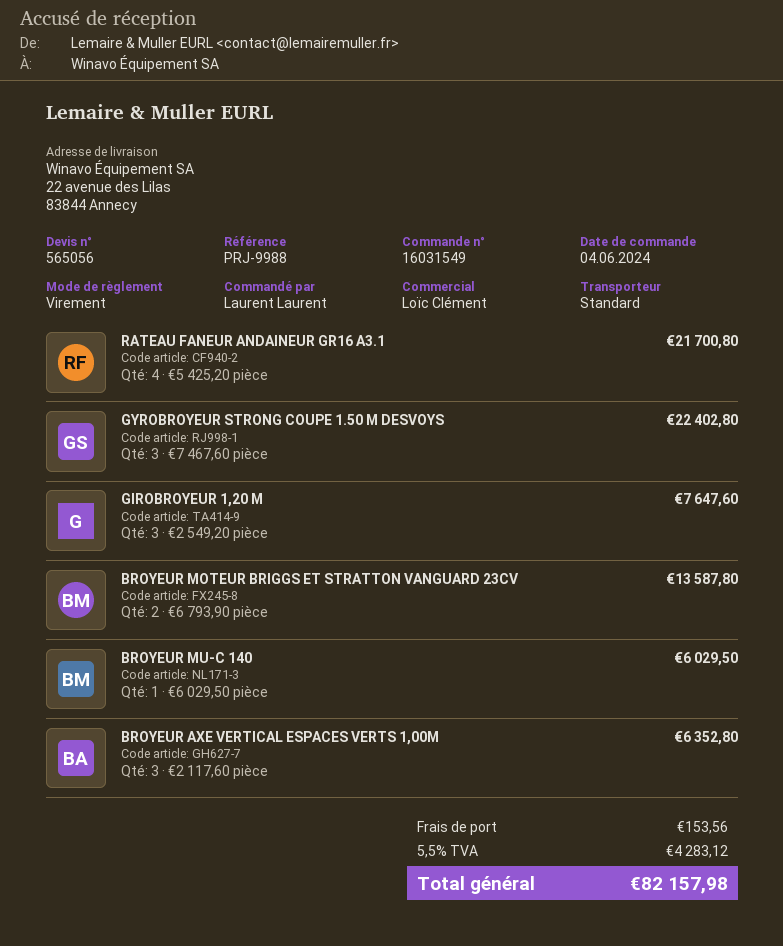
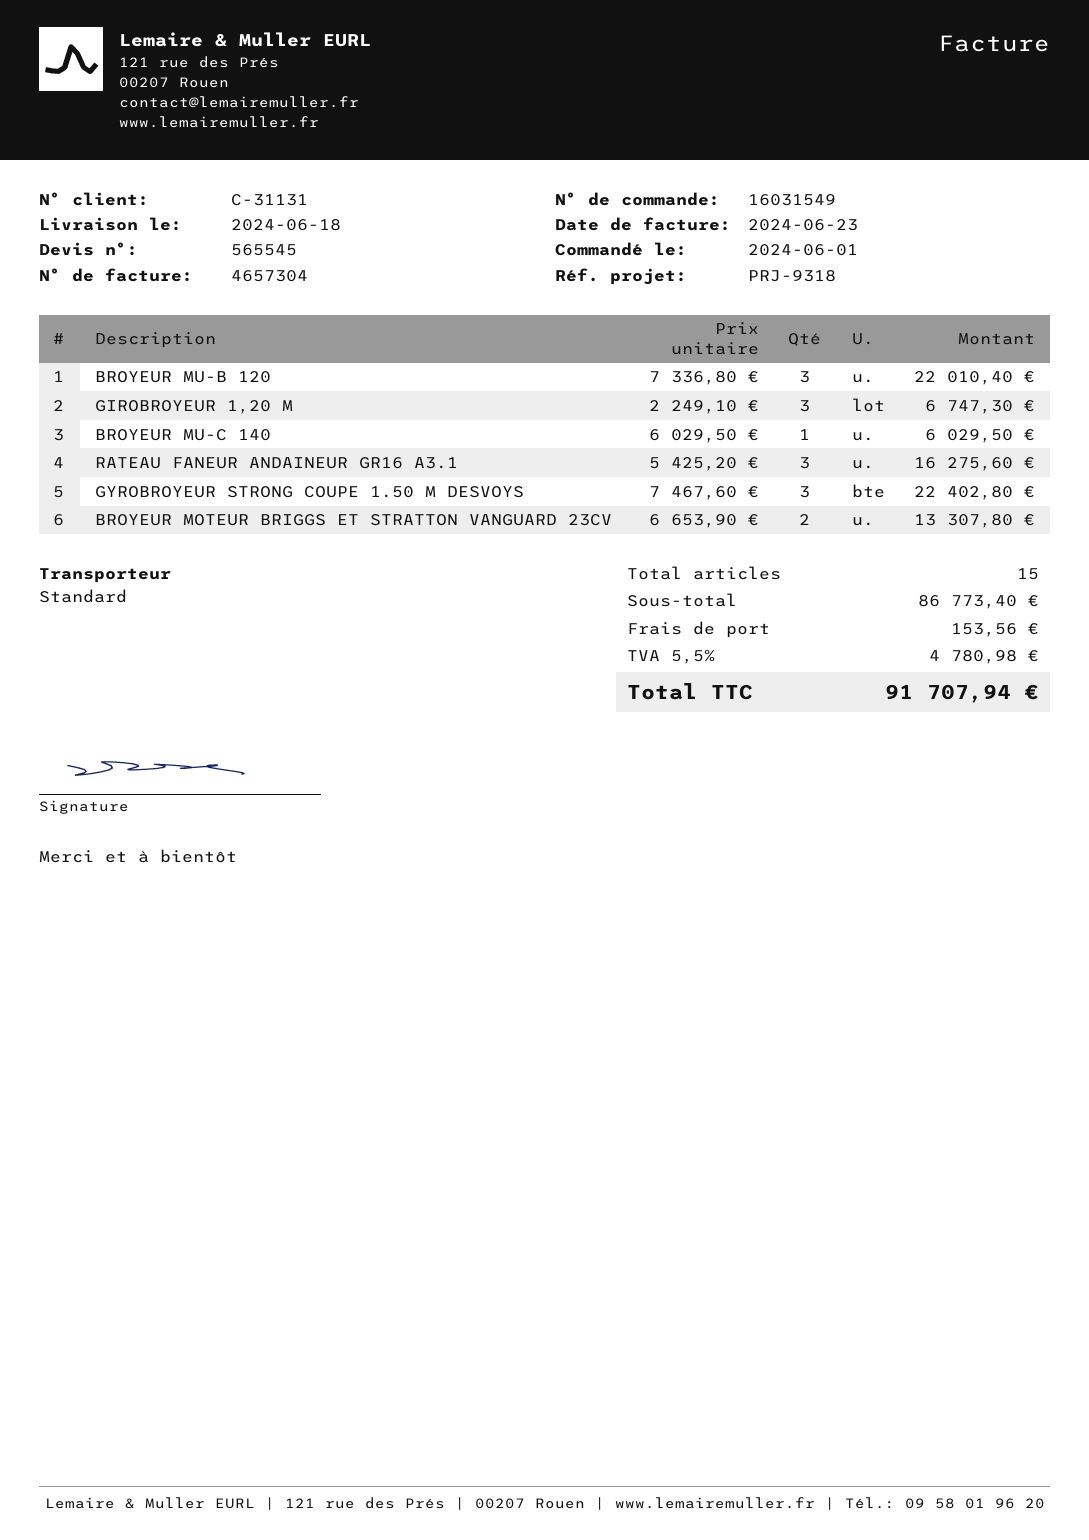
quote number: 565056 -> 565545
order date: 2024-06-04 -> 2024-06-01
reference: PRJ-9988 -> PRJ-9318
RATEAU FANEUR ANDAINEUR GR16 A3.1: 4 x 5425.20 = 21700.80 -> 3 x 5425.20 = 16275.60
GIROBROYEUR 1,20 M: 3 x 2549.20 = 7647.60 -> 3 x 2249.10 = 6747.30
BROYEUR MOTEUR BRIGGS ET STRATTON VANGUARD 23CV: 2 x 6793.90 = 13587.80 -> 2 x 6653.90 = 13307.80
BROYEUR AXE VERTICAL ESPACES VERTS 1,00M: 3 x 2117.60 = 6352.80 -> none
BROYEUR MU-B 120: none -> 3 x 7336.80 = 22010.40
tax: 5.5% = 4283.12 -> 5.5% = 4780.98
total: 82157.98 -> 91707.94

